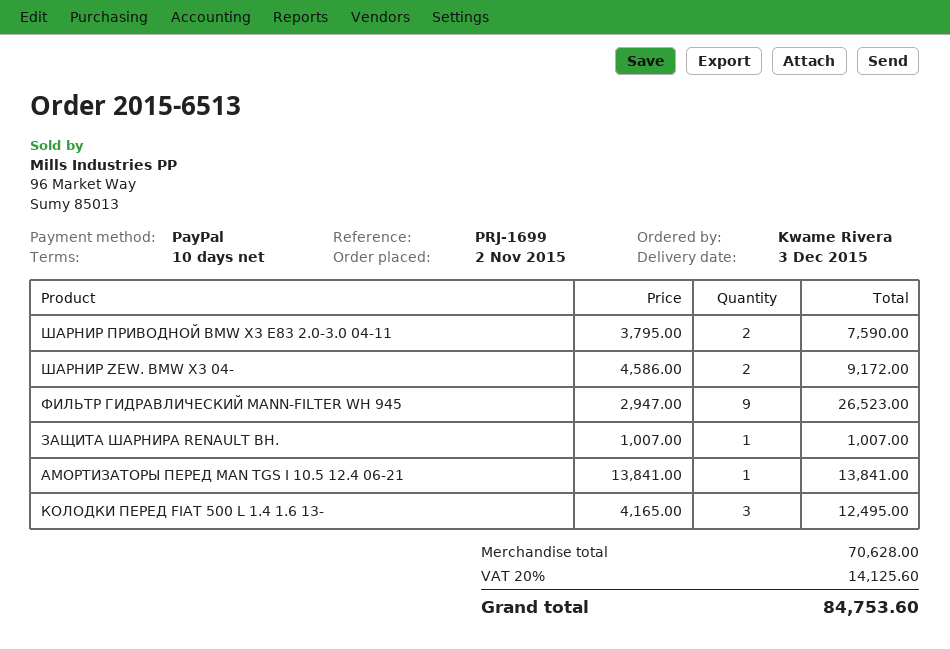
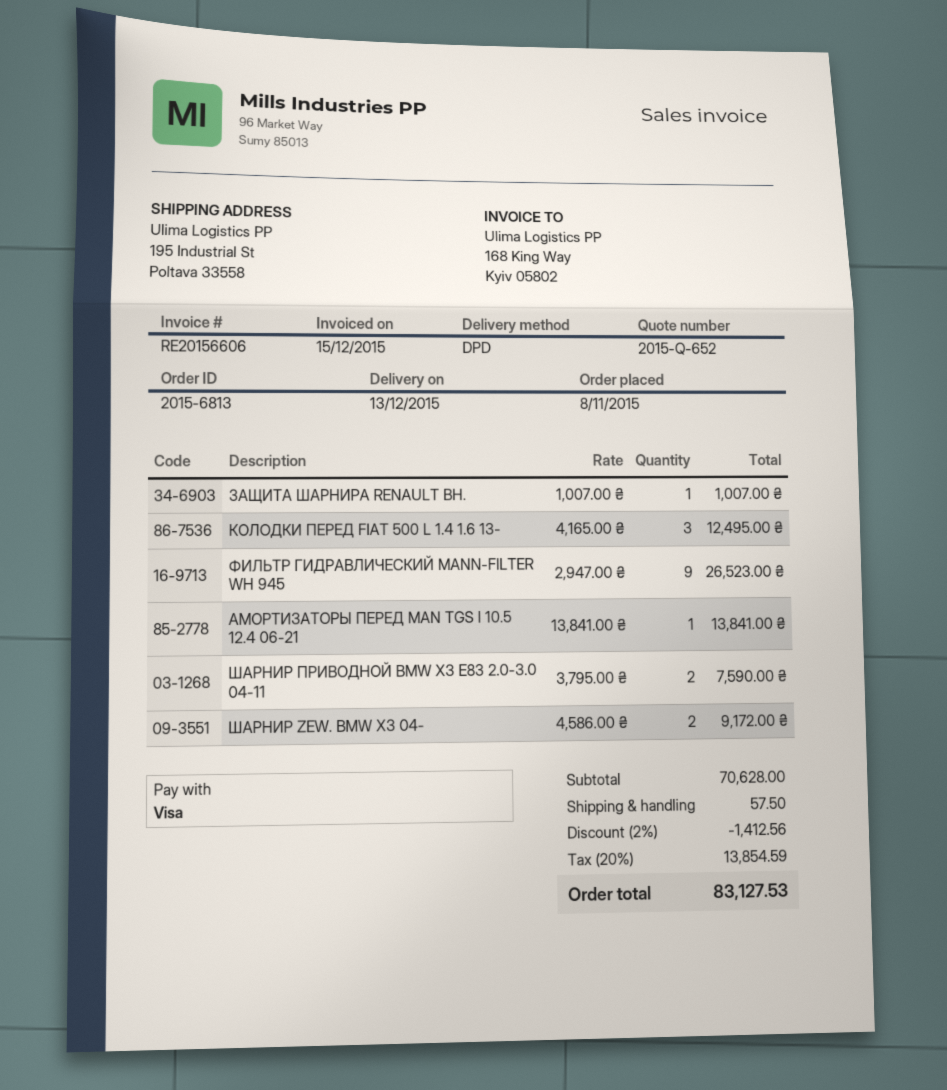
order number: 2015-6513 -> 2015-6813
order date: 2015-11-02 -> 2015-11-08
delivery date: 2015-12-03 -> 2015-12-13
payment method: PayPal -> Visa
discount: none -> 2% = 1412.56
shipping: none -> 57.50
tax: 20% = 14125.60 -> 20% = 13854.59
total: 84753.60 -> 83127.53

